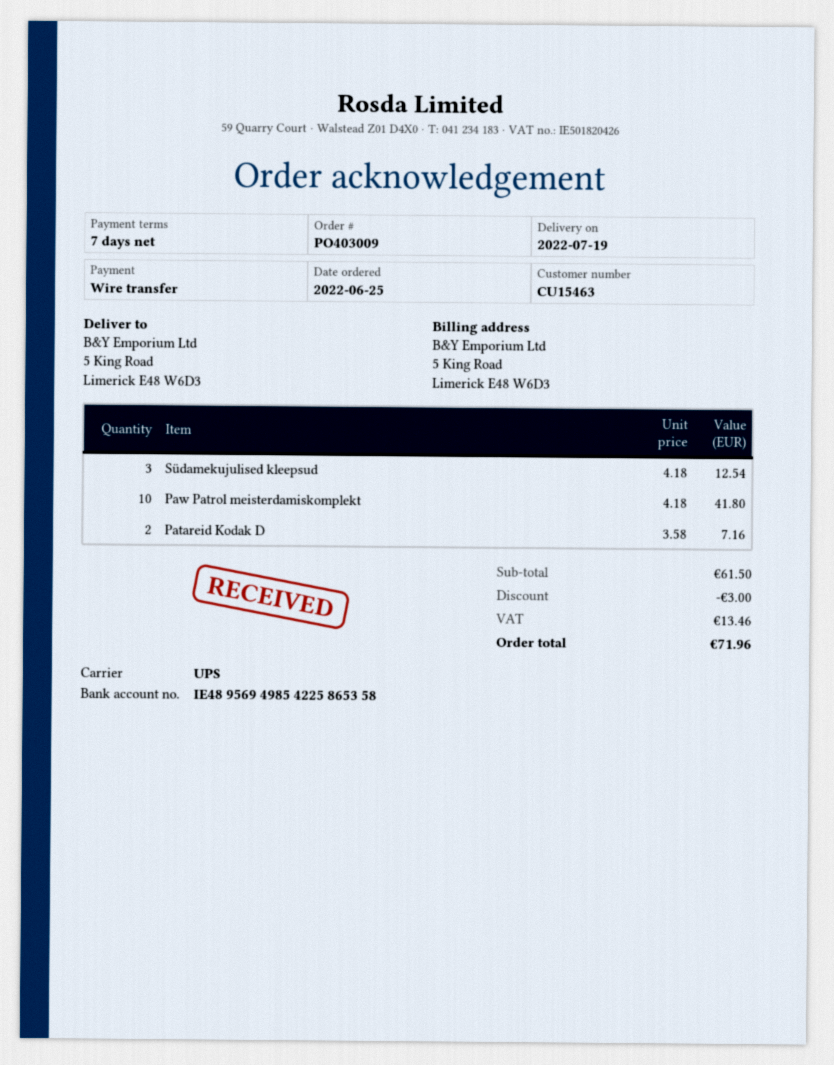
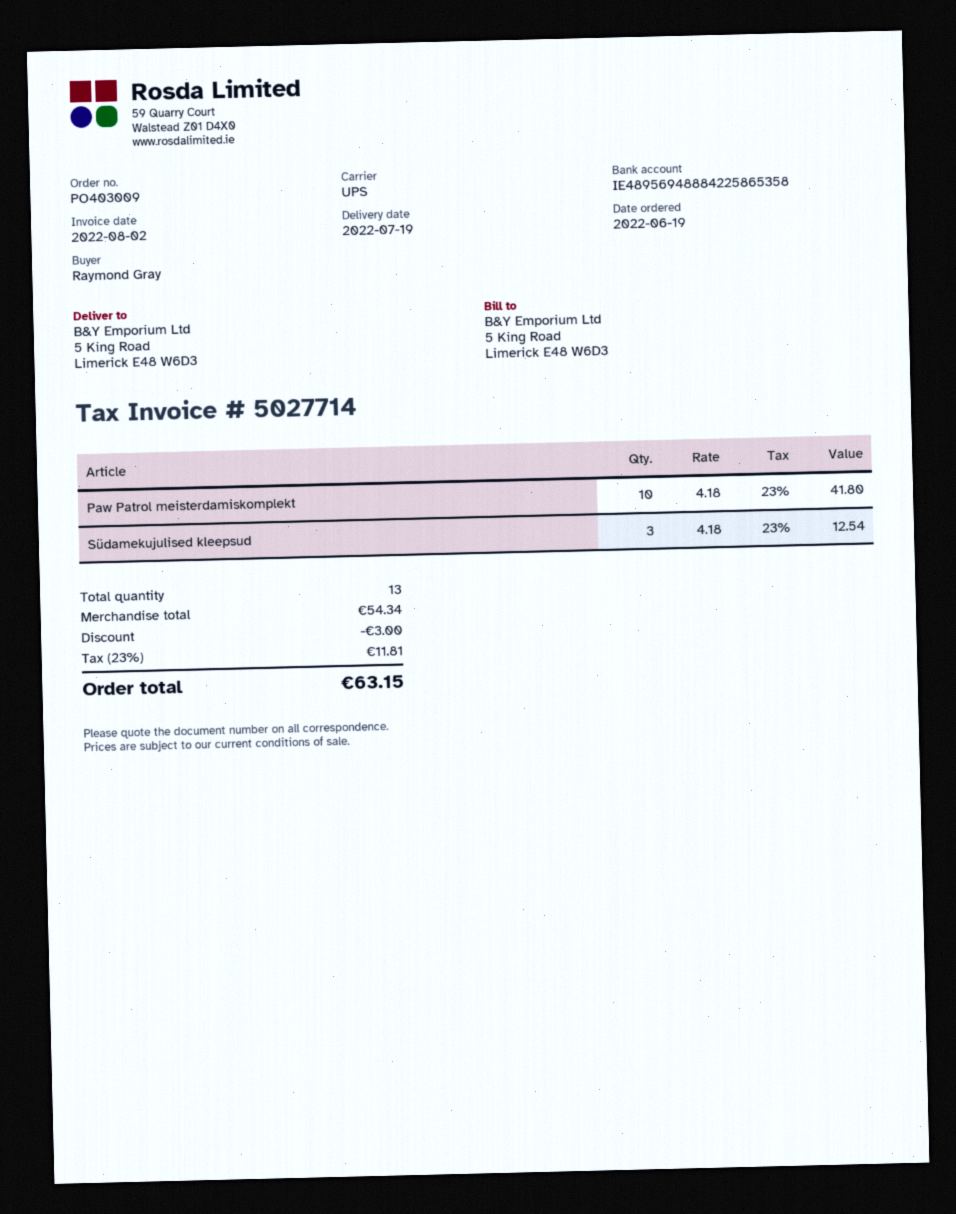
order date: 2022-06-25 -> 2022-06-19
bank account: IE48956949854225865358 -> IE48956948884225865358
Patareid Kodak D: 2 x 3.58 = 7.16 -> none
subtotal: 61.50 -> 54.34
tax: 13.46 -> 11.81
total: 71.96 -> 63.15

